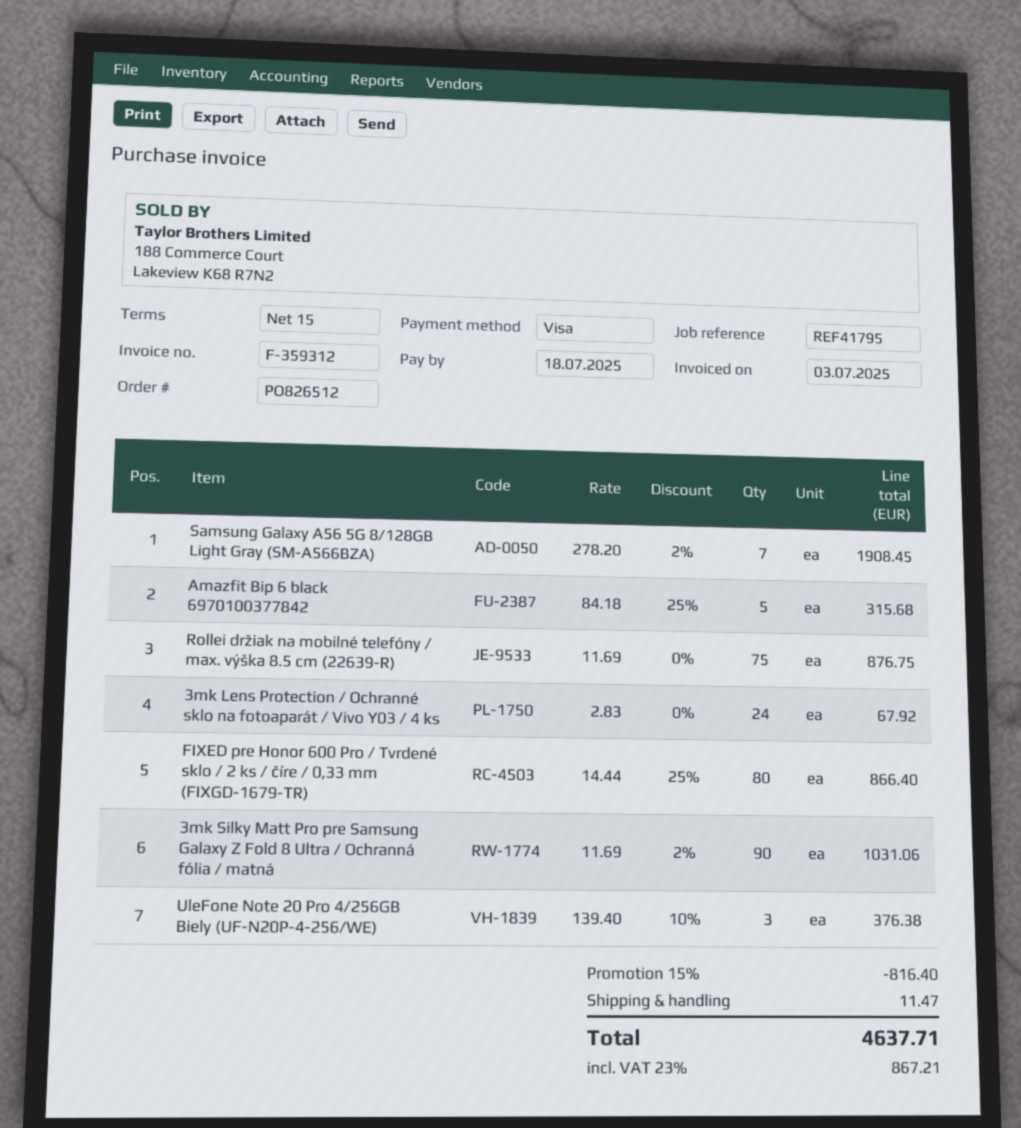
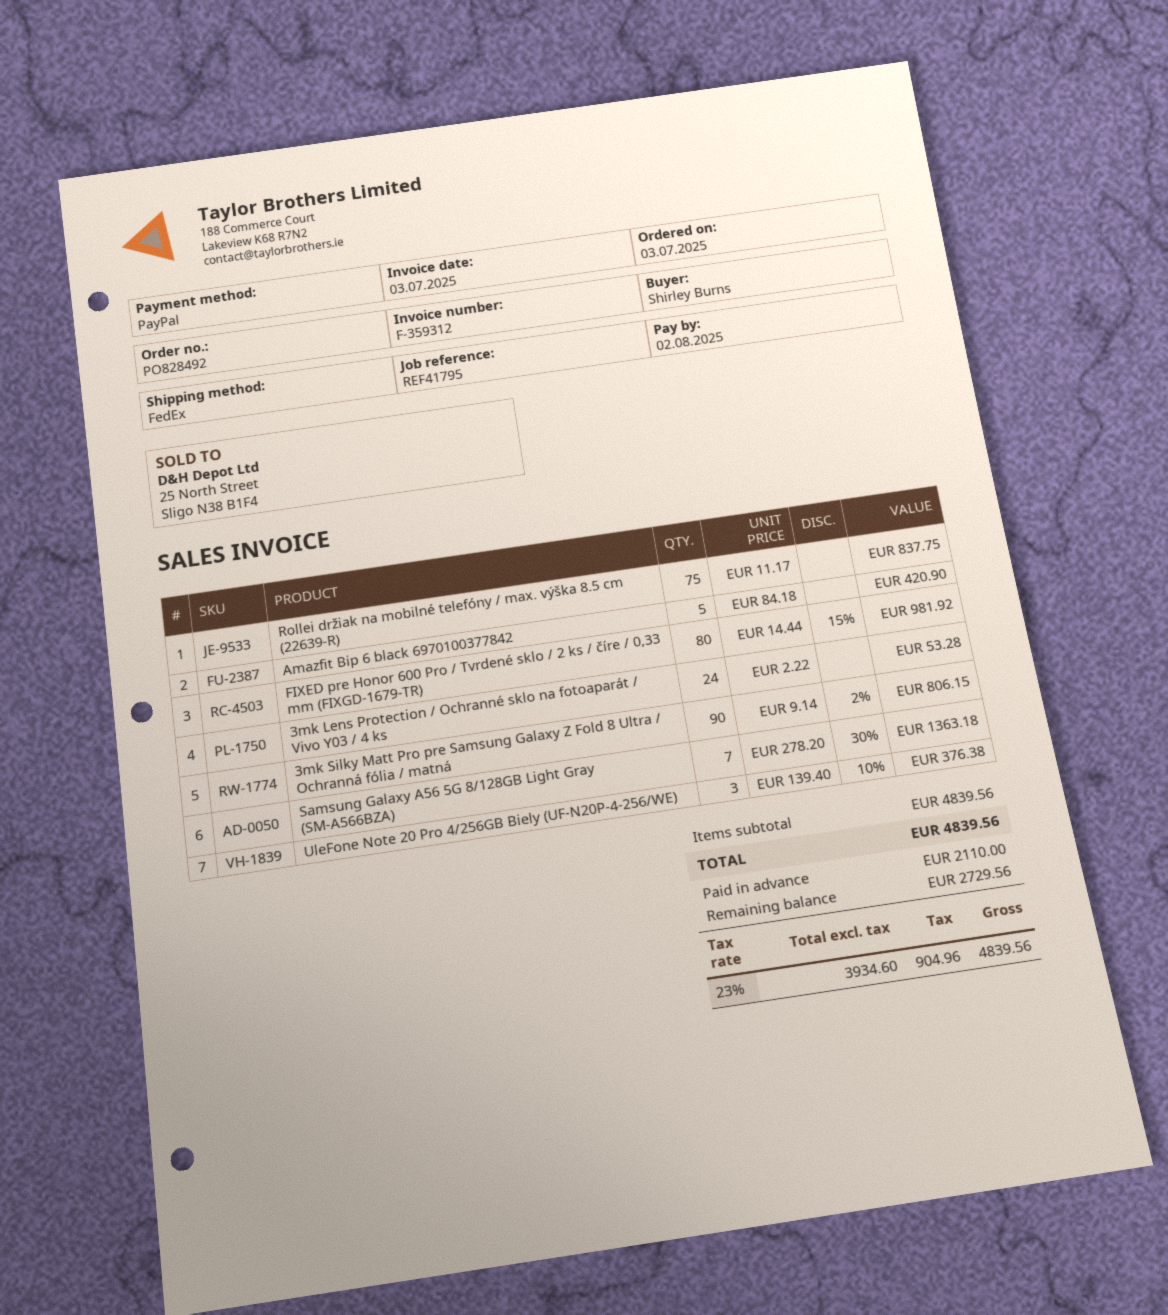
order number: PO826512 -> PO828492
due date: 2025-07-18 -> 2025-08-02
payment method: Visa -> PayPal
Samsung Galaxy A56 5G 8/128GB Light Gray (SM-A566BZA): 7 x 278.20 - 2% = 1908.45 -> 7 x 278.20 - 30% = 1363.18
Amazfit Bip 6 black 6970100377842: 5 x 84.18 - 25% = 315.68 -> 5 x 84.18 = 420.90
Rollei držiak na mobilné telefóny / max. výška 8.5 cm (22639-R): 75 x 11.69 = 876.75 -> 75 x 11.17 = 837.75
3mk Lens Protection / Ochranné sklo na fotoaparát / Vivo Y03 / 4 ks: 24 x 2.83 = 67.92 -> 24 x 2.22 = 53.28
FIXED pre Honor 600 Pro / Tvrdené sklo / 2 ks / číre / 0,33 mm (FIXGD-1679-TR): 80 x 14.44 - 25% = 866.40 -> 80 x 14.44 - 15% = 981.92
3mk Silky Matt Pro pre Samsung Galaxy Z Fold 8 Ultra / Ochranná fólia / matná: 90 x 11.69 - 2% = 1031.06 -> 90 x 9.14 - 2% = 806.15
discount: 15% = 816.40 -> none
shipping: 11.47 -> none
tax: 23% = 867.21 -> 23% = 904.96
total: 4637.71 -> 4839.56

